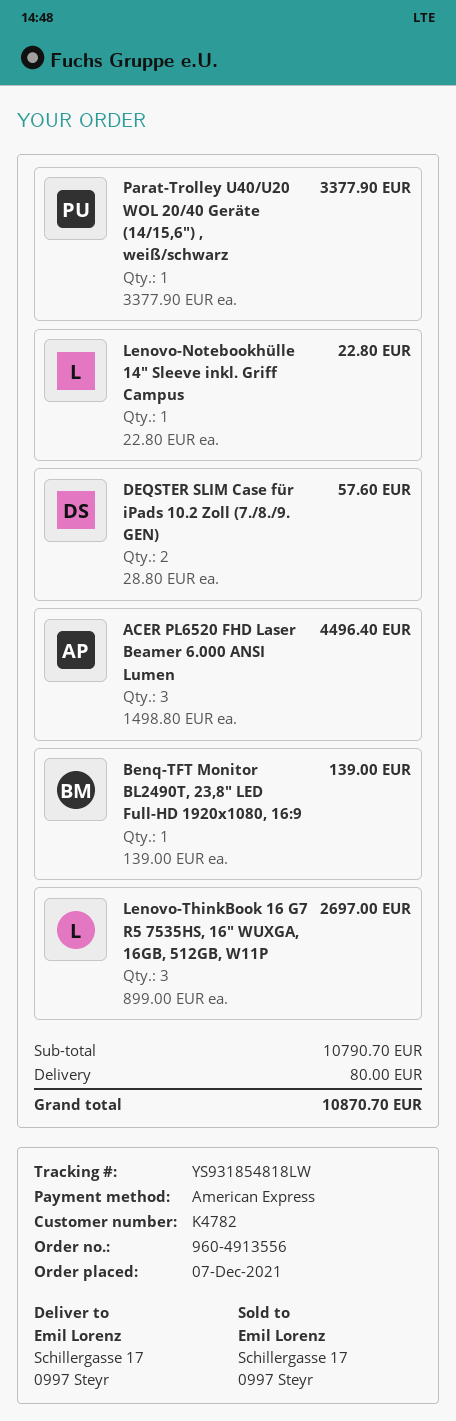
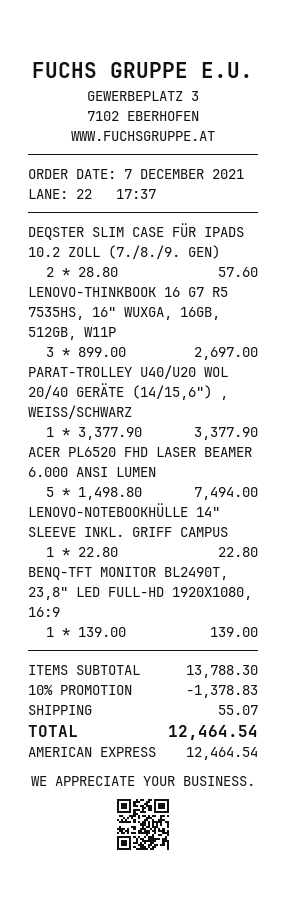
ACER PL6520 FHD Laser Beamer 6.000 ANSI Lumen: 3 x 1498.80 = 4496.40 -> 5 x 1498.80 = 7494.00
subtotal: 10790.70 -> 13788.30
discount: none -> 10% = 1378.83
shipping: 80.00 -> 55.07
total: 10870.70 -> 12464.54

